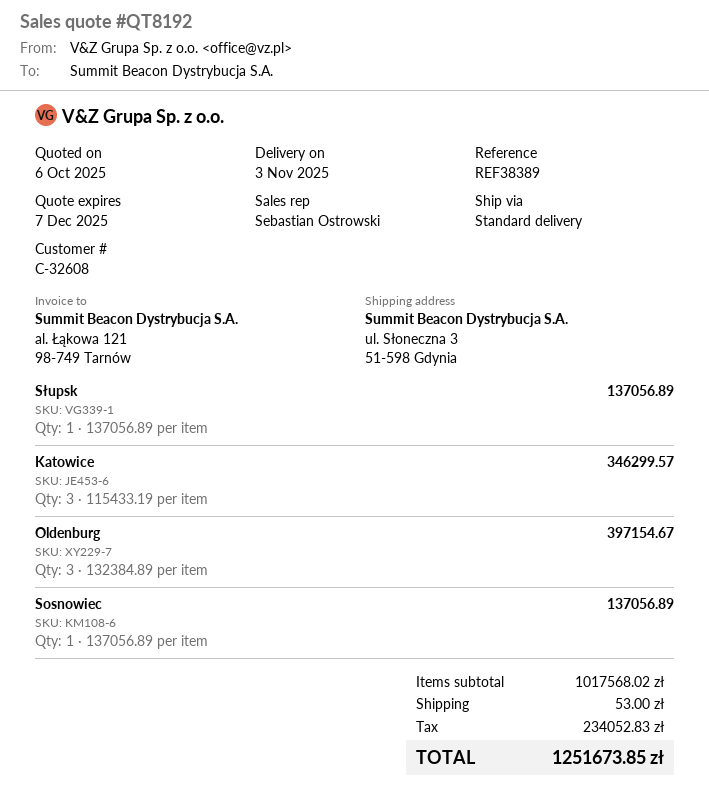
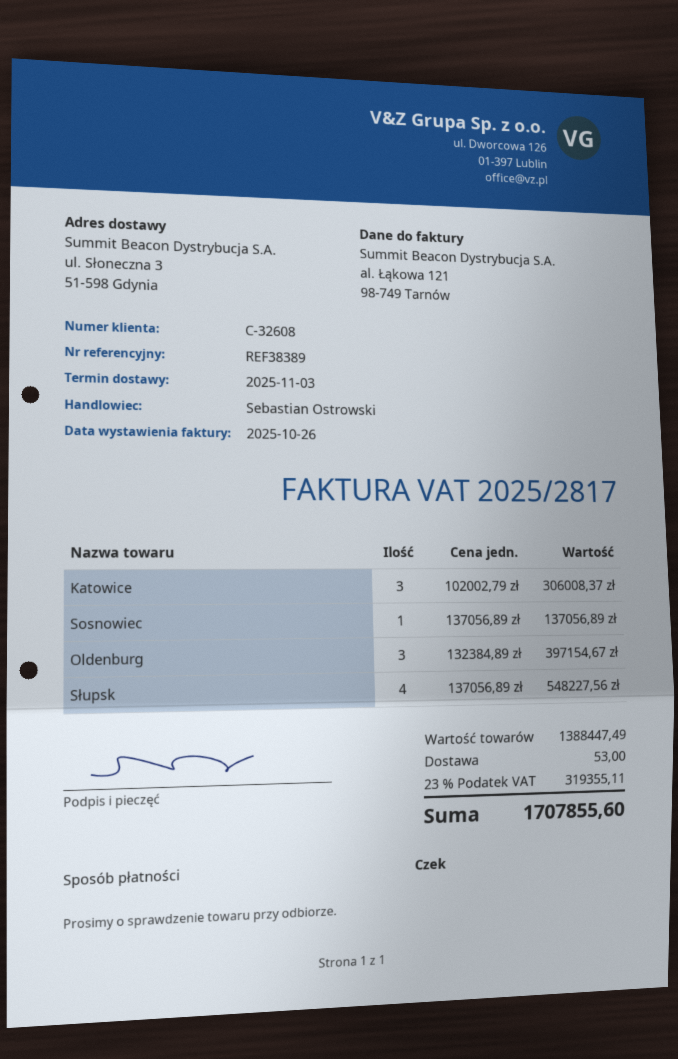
Słupsk: 1 x 137056.89 = 137056.89 -> 4 x 137056.89 = 548227.56
Katowice: 3 x 115433.19 = 346299.57 -> 3 x 102002.79 = 306008.37
subtotal: 1017568.02 -> 1388447.49
tax: 234052.83 -> 319355.11
total: 1251673.85 -> 1707855.60

